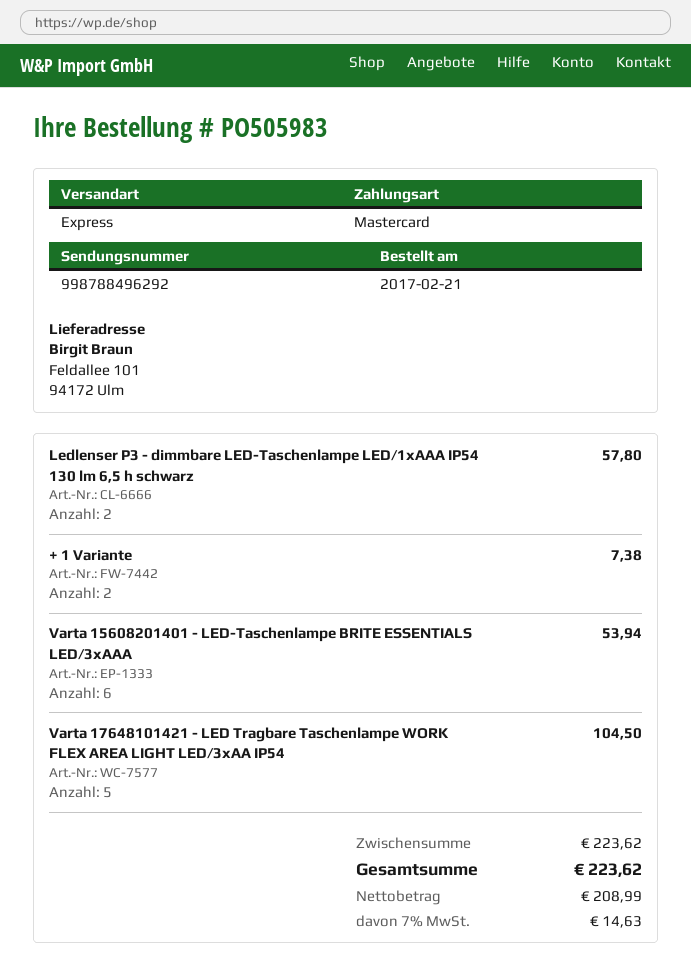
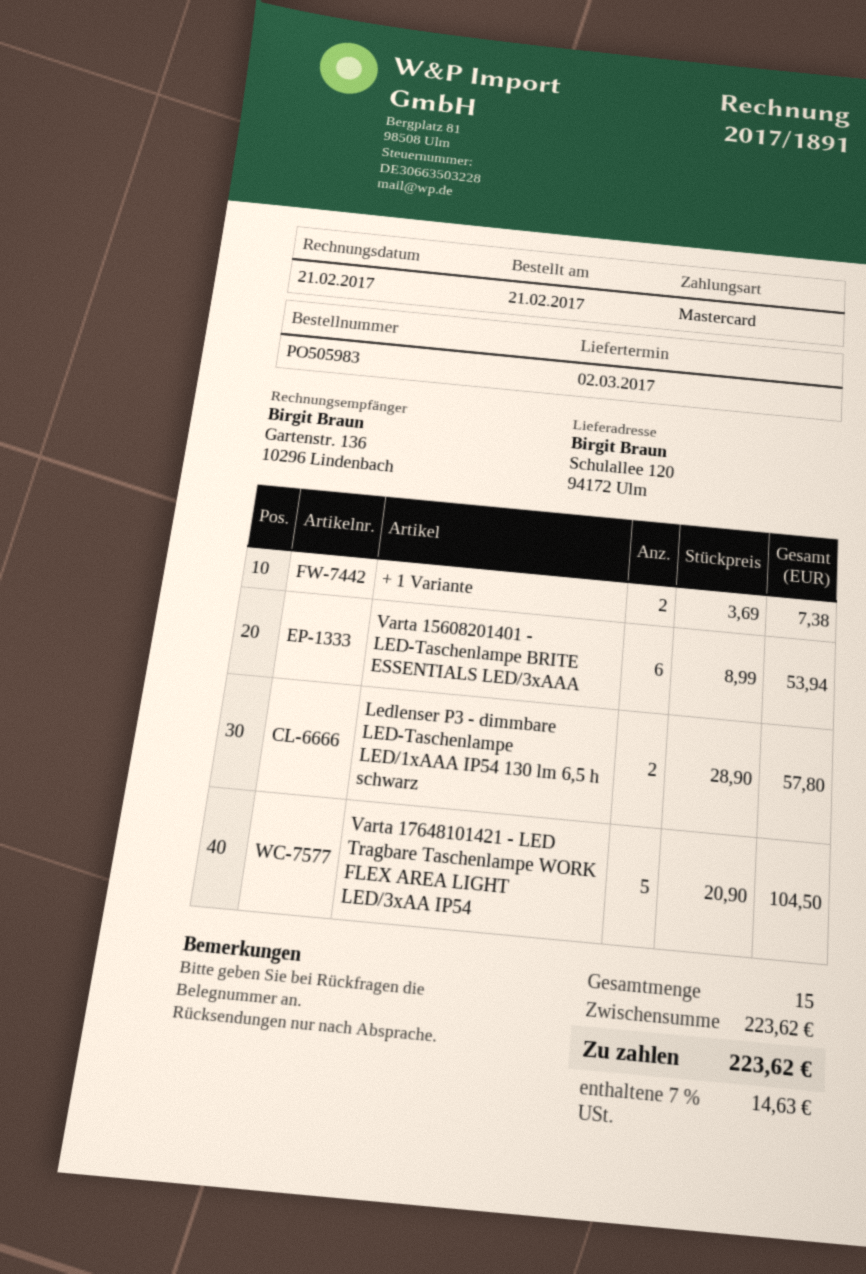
ship to: Feldallee 101, 94172 Ulm -> Schulallee 120, 94172 Ulm

